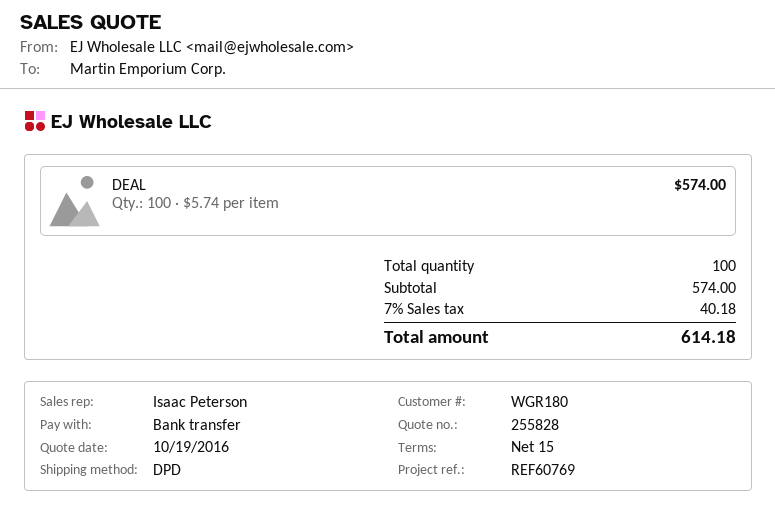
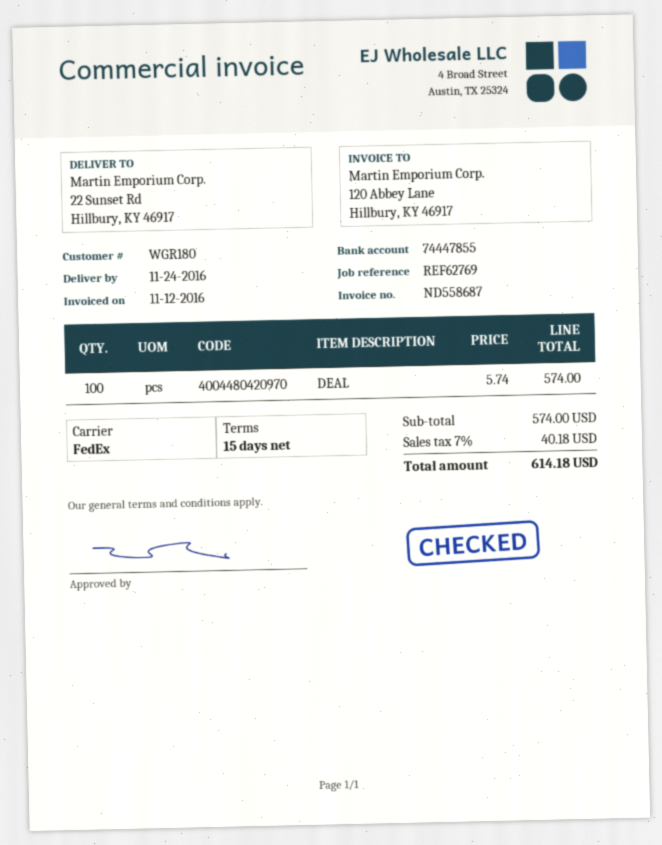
reference: REF60769 -> REF62769
shipping method: DPD -> FedEx

